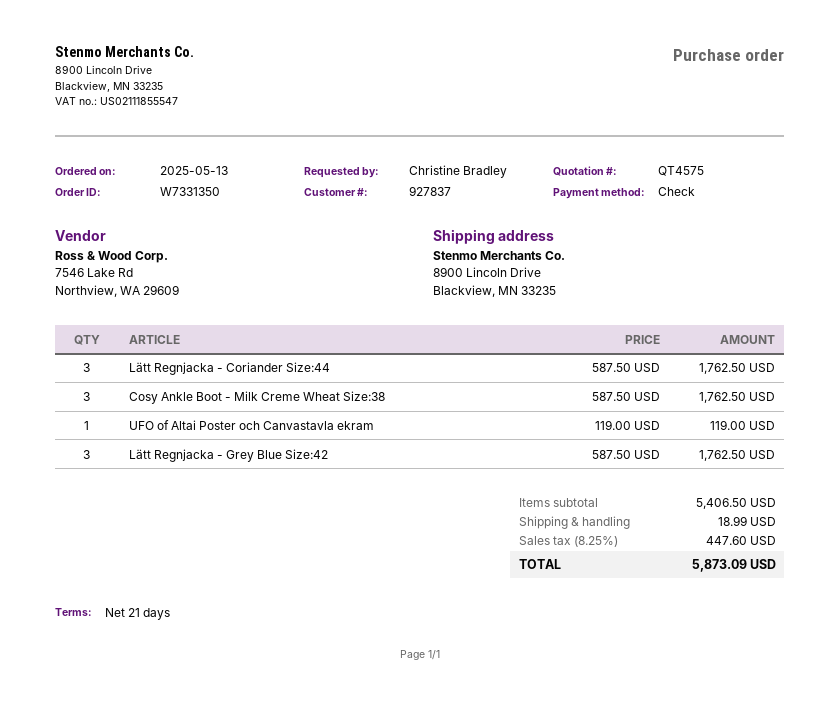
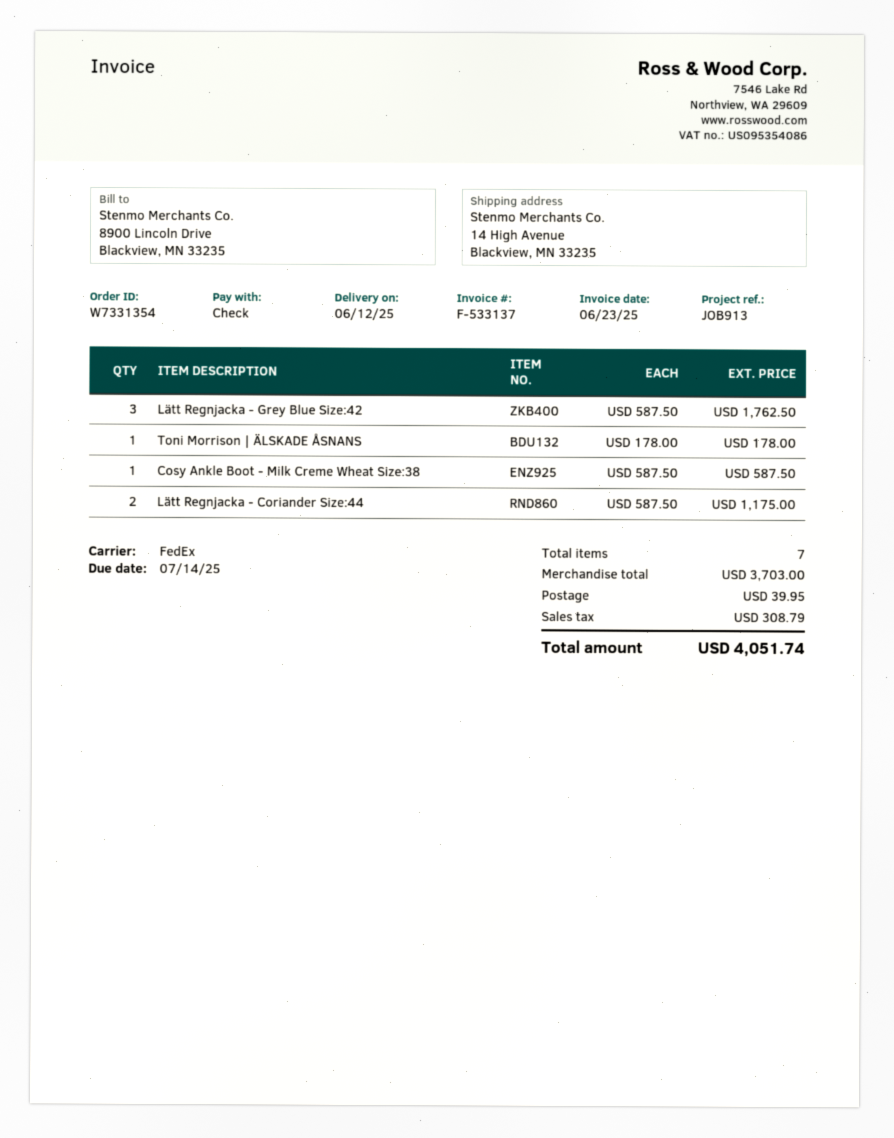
order number: W7331350 -> W7331354
ship to: 8900 Lincoln Drive, Blackview, MN 33235 -> 14 High Avenue, Blackview, MN 33235
Lätt Regnjacka - Coriander Size:44: 3 x 587.50 = 1762.50 -> 2 x 587.50 = 1175.00
Cosy Ankle Boot - Milk Creme Wheat Size:38: 3 x 587.50 = 1762.50 -> 1 x 587.50 = 587.50
UFO of Altai Poster och Canvastavla ekram: 1 x 119.00 = 119.00 -> none
Toni Morrison | ÄLSKADE ÅSNANS: none -> 1 x 178.00 = 178.00
subtotal: 5406.50 -> 3703.00
shipping: 18.99 -> 39.95
tax: 447.60 -> 308.79
total: 5873.09 -> 4051.74

